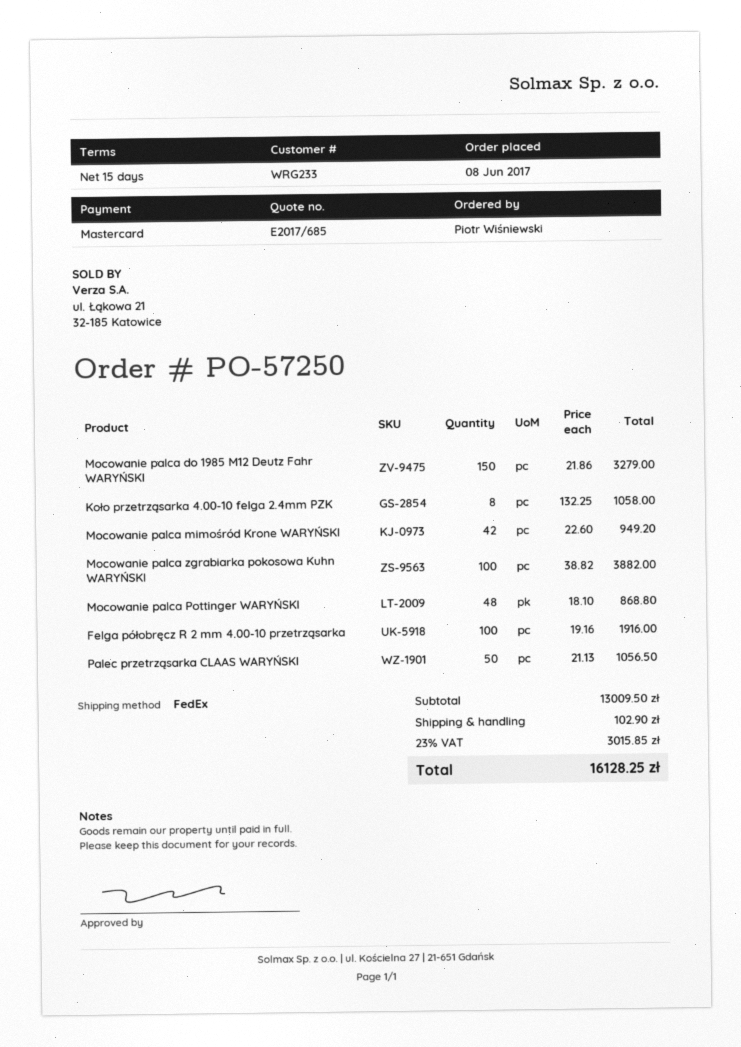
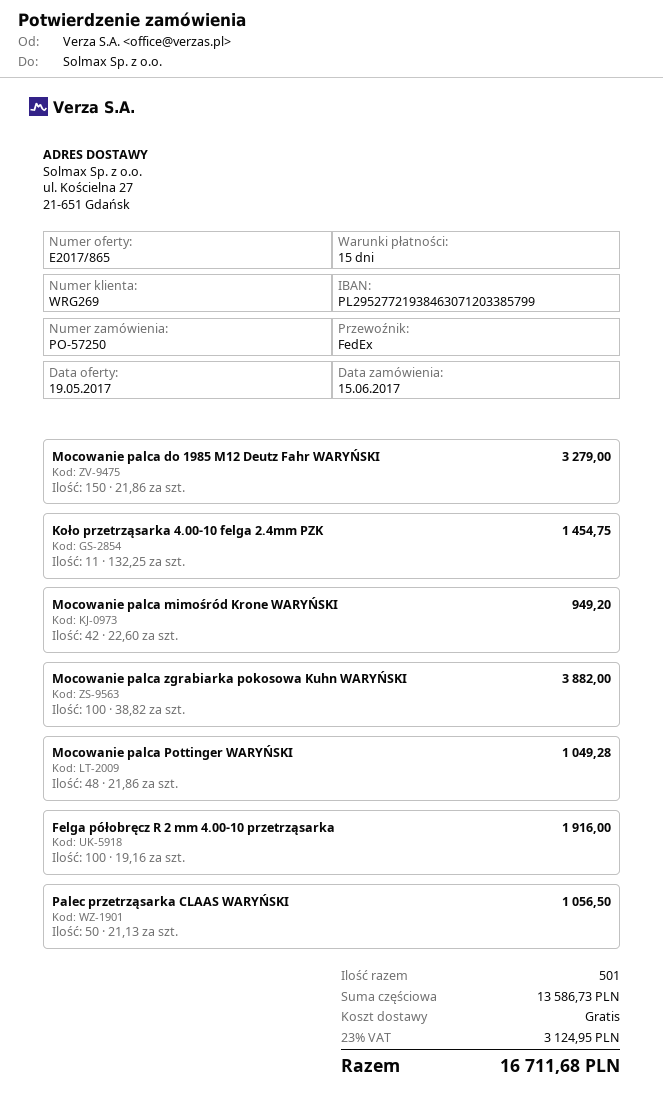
quote number: E2017/685 -> E2017/865
order date: 2017-06-08 -> 2017-06-15
customer number: WRG233 -> WRG269
Koło przetrząsarka 4.00-10 felga 2.4mm PZK: 8 x 132.25 = 1058.00 -> 11 x 132.25 = 1454.75
Mocowanie palca Pottinger WARYŃSKI: 48 x 18.10 = 868.80 -> 48 x 21.86 = 1049.28
subtotal: 13009.50 -> 13586.73
shipping: 102.90 -> 0.00
tax: 23% = 3015.85 -> 23% = 3124.95
total: 16128.25 -> 16711.68

